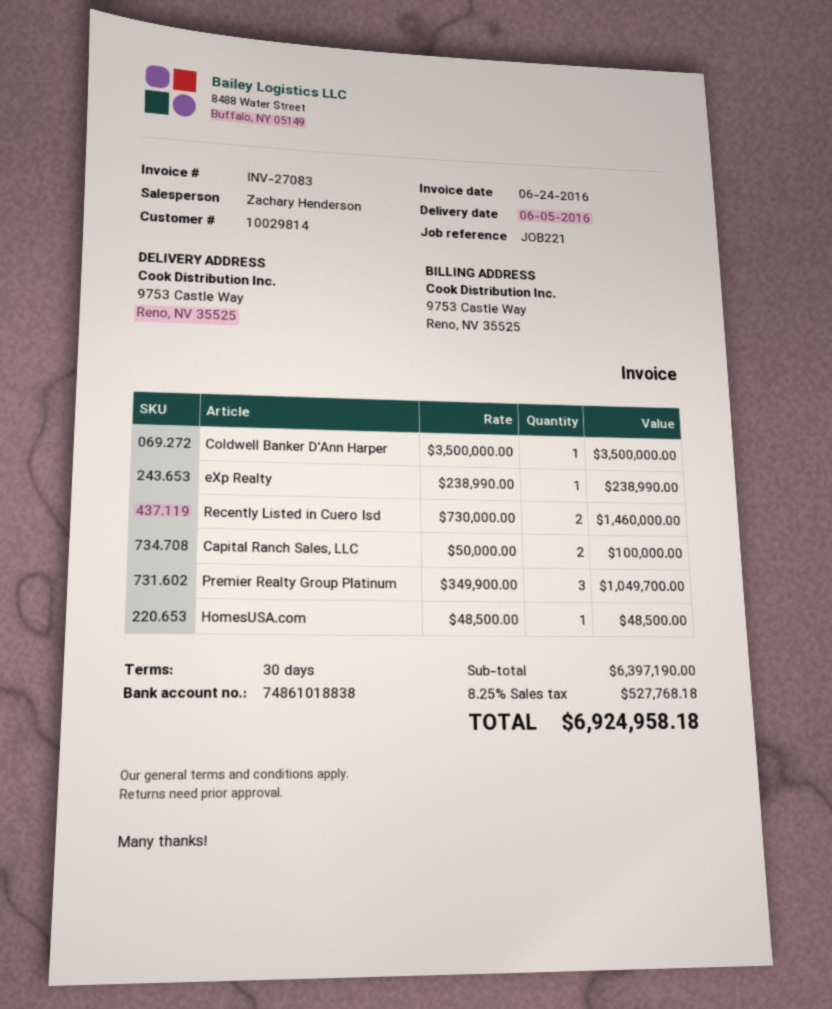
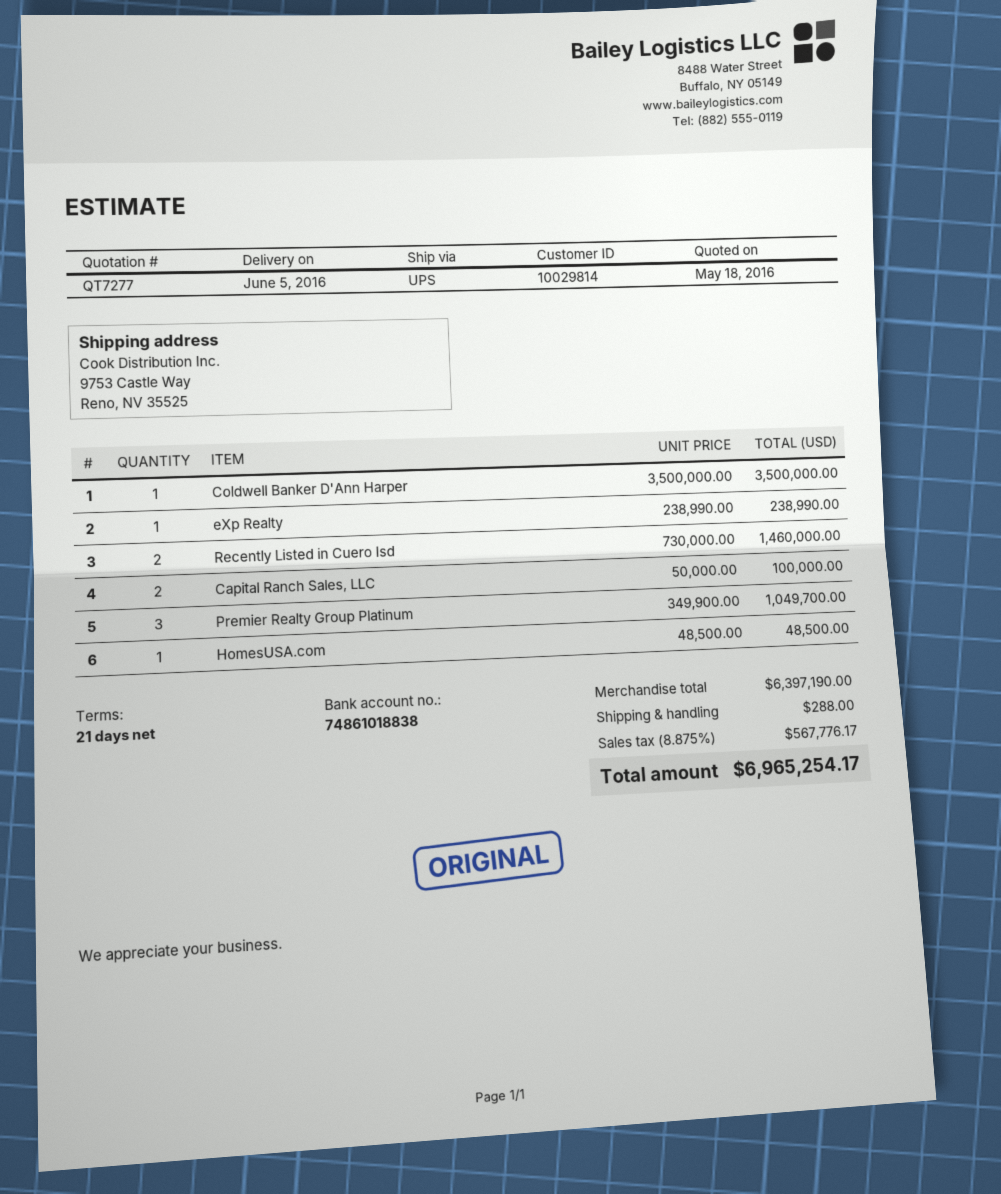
payment terms: 30 days -> 21 days
shipping: none -> 288.00
tax: 8.25% = 527768.18 -> 8.875% = 567776.17
total: 6924958.18 -> 6965254.17

